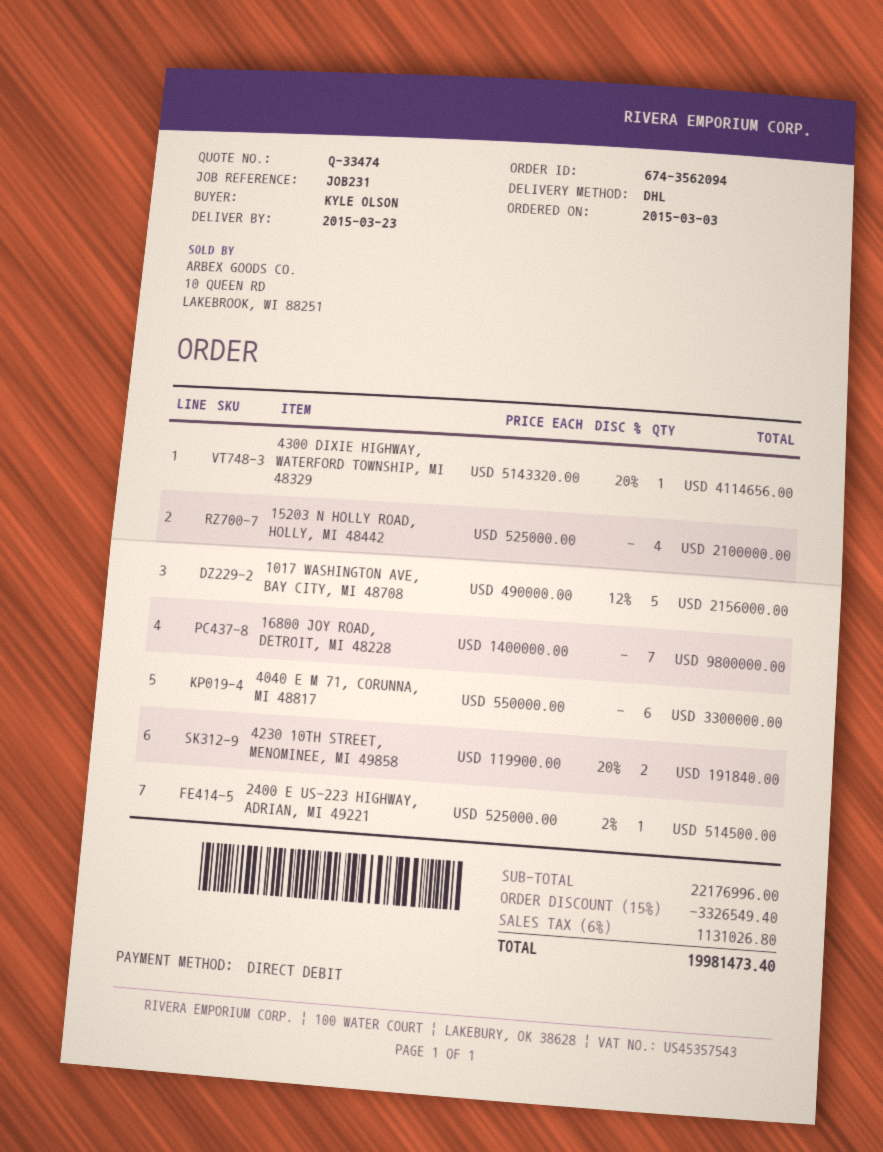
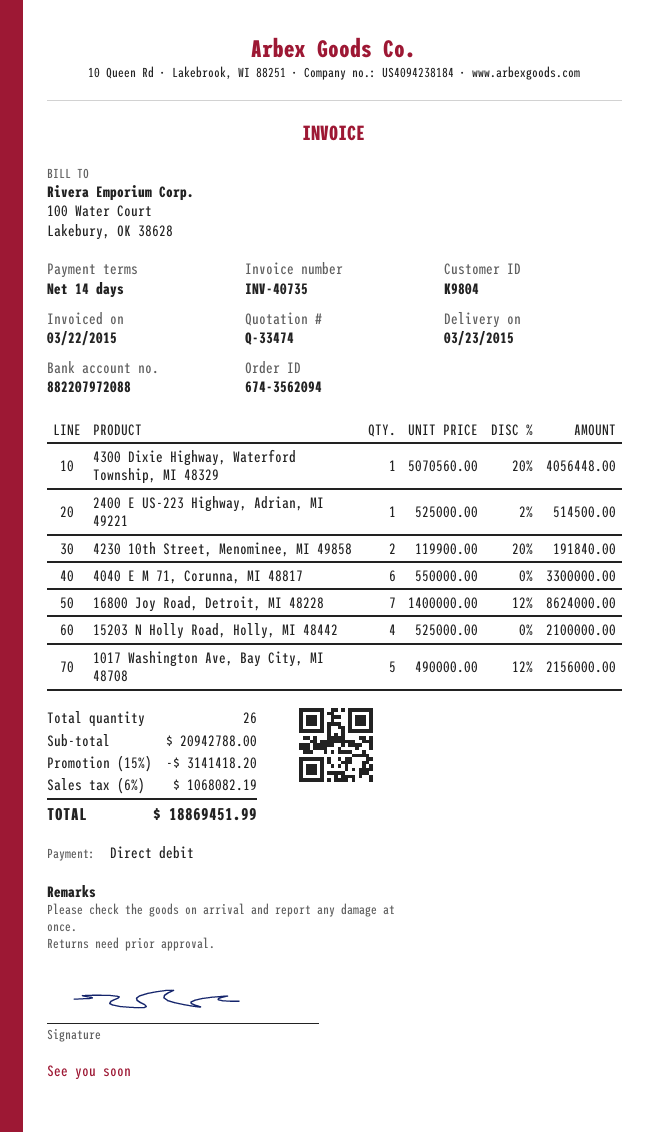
4300 DIXIE HIGHWAY, WATERFORD TOWNSHIP, MI 48329: 1 x 5143320.00 - 20% = 4114656.00 -> 1 x 5070560.00 - 20% = 4056448.00
16800 JOY ROAD, DETROIT, MI 48228: 7 x 1400000.00 = 9800000.00 -> 7 x 1400000.00 - 12% = 8624000.00
subtotal: 22176996.00 -> 20942788.00
discount: 15% = 3326549.40 -> 15% = 3141418.20
tax: 6% = 1131026.80 -> 6% = 1068082.19
total: 19981473.40 -> 18869451.99

